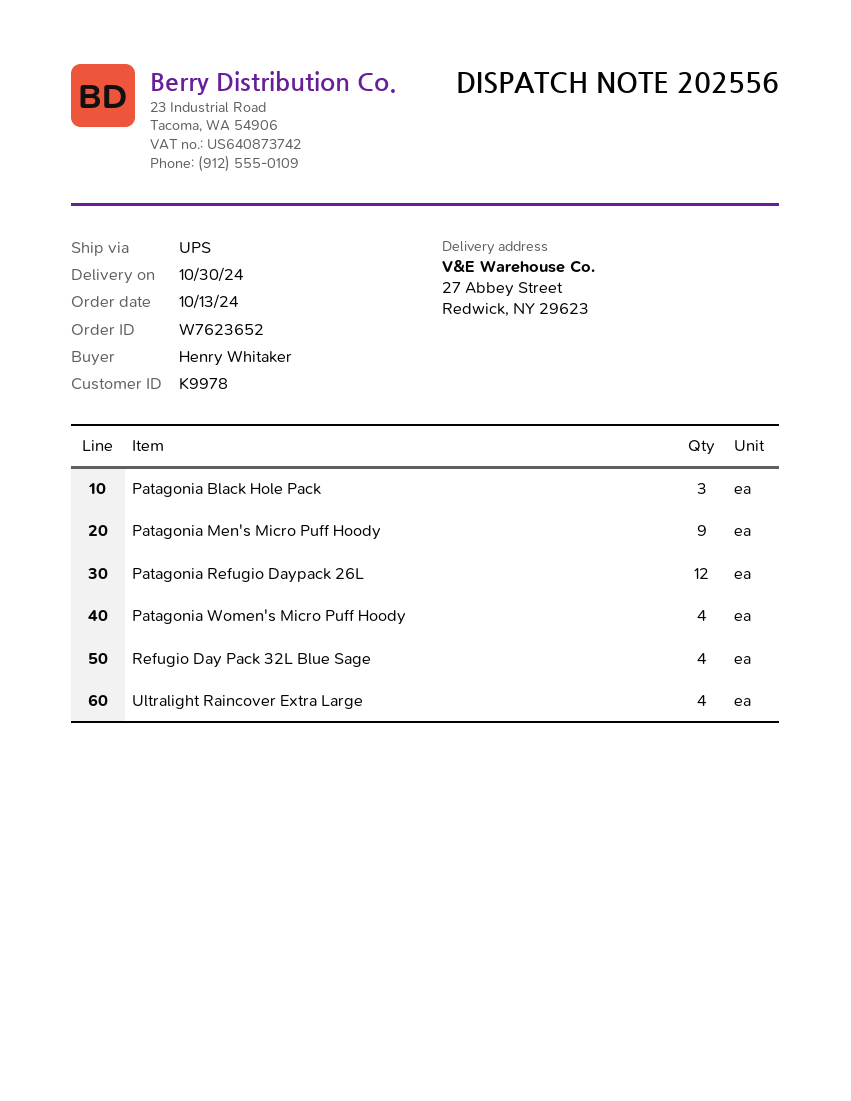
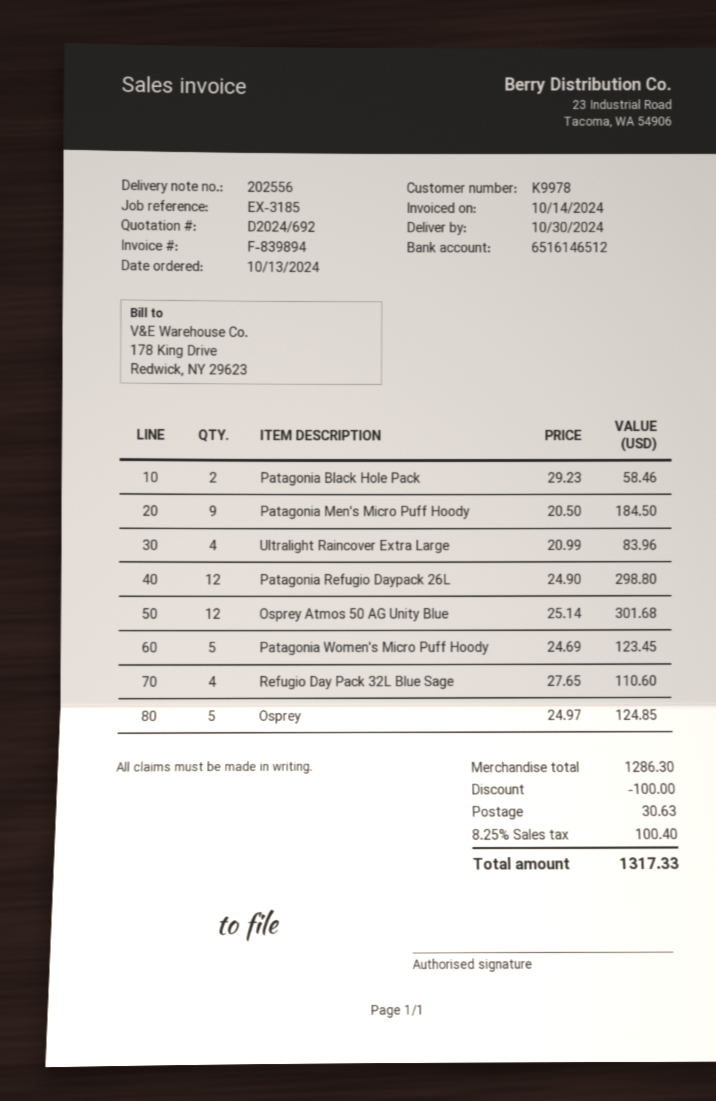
Patagonia Black Hole Pack: 3 -> 2
Patagonia Women's Micro Puff Hoody: 4 -> 5
Osprey Atmos 50 AG Unity Blue: none -> 12
Osprey: none -> 5

